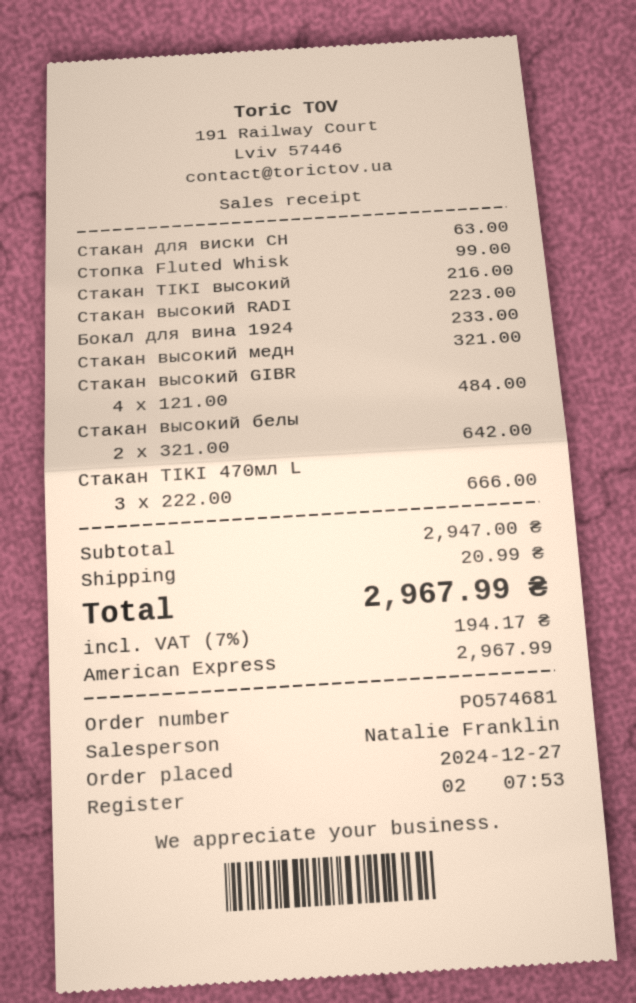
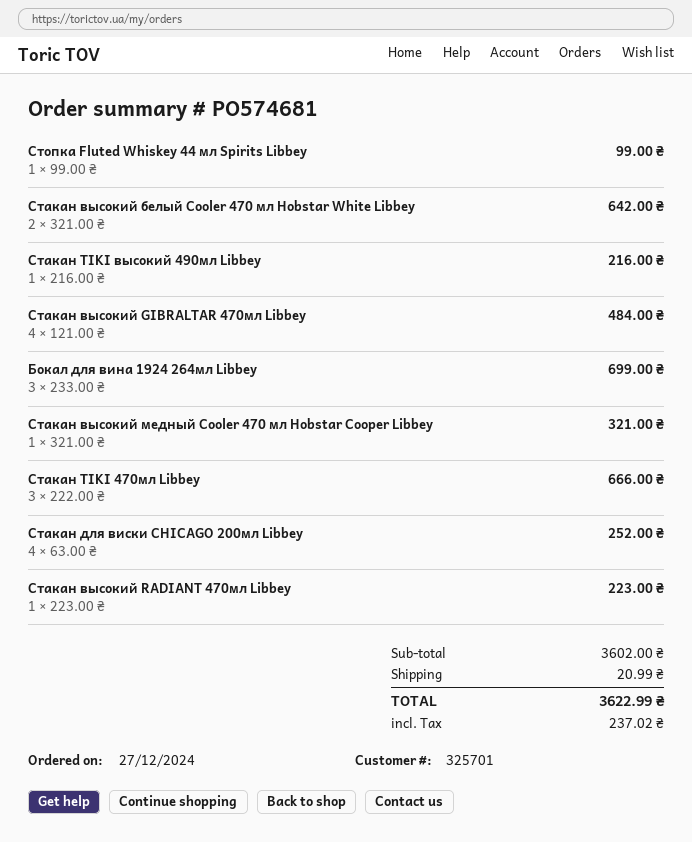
Стакан для виски CH: 1 x 63.00 = 63.00 -> 4 x 63.00 = 252.00
Бокал для вина 1924: 1 x 233.00 = 233.00 -> 3 x 233.00 = 699.00
subtotal: 2947.00 -> 3602.00
tax: 194.17 -> 237.02
total: 2967.99 -> 3622.99

